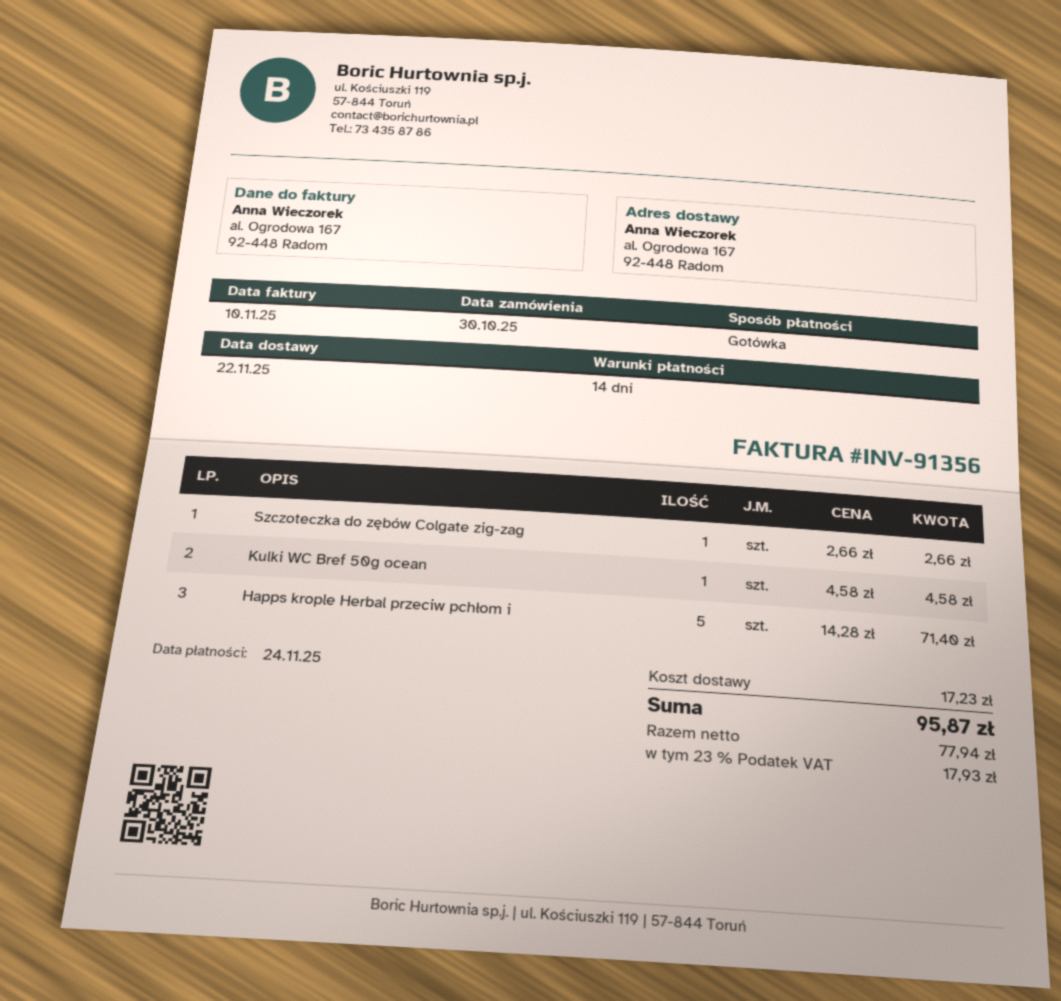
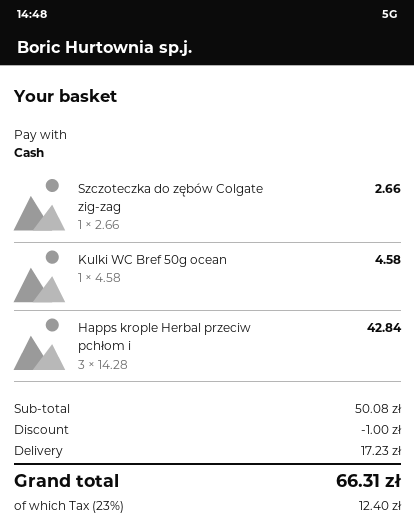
Happs krople Herbal przeciw pchłom i: 5 x 14.28 = 71.40 -> 3 x 14.28 = 42.84
discount: none -> 1.00
tax: 23% = 17.93 -> 23% = 12.40
total: 95.87 -> 66.31

